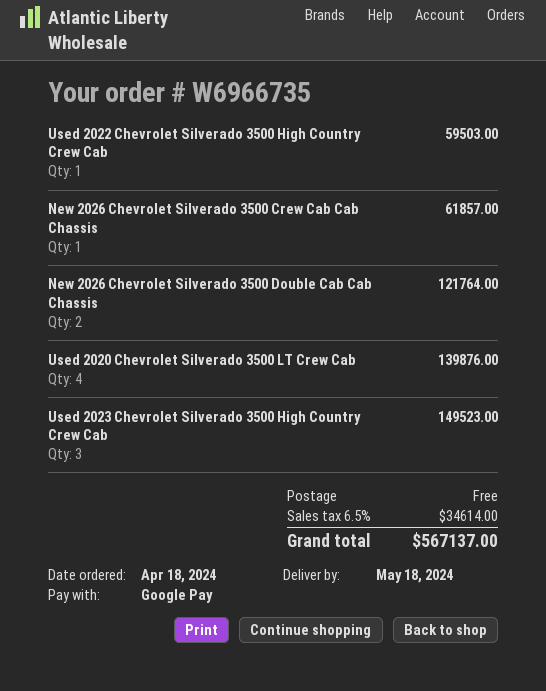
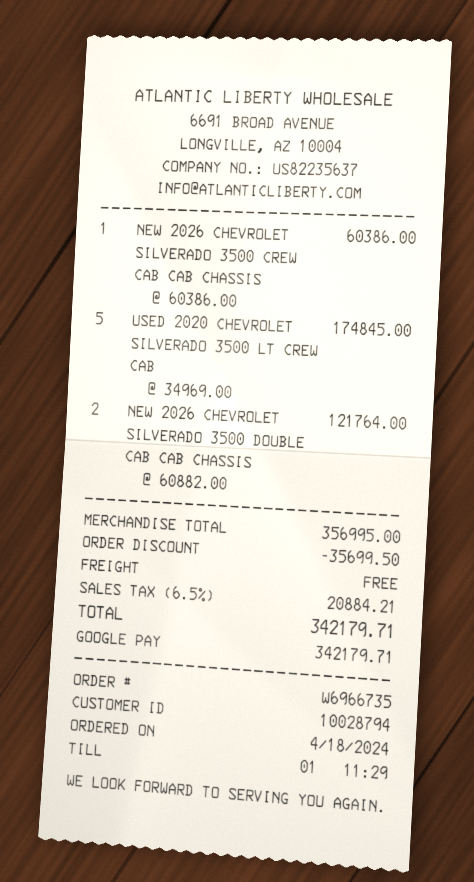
Used 2022 Chevrolet Silverado 3500 High Country Crew Cab: 1 for 59503.00 -> none
New 2026 Chevrolet Silverado 3500 Crew Cab Cab Chassis: 1 for 61857.00 -> 1 for 60386.00
Used 2020 Chevrolet Silverado 3500 LT Crew Cab: 4 for 139876.00 -> 5 for 174845.00
Used 2023 Chevrolet Silverado 3500 High Country Crew Cab: 3 for 149523.00 -> none
discount: none -> 35699.50
tax: 6.5% = 34614.00 -> 6.5% = 20884.21
total: 567137.00 -> 342179.71

